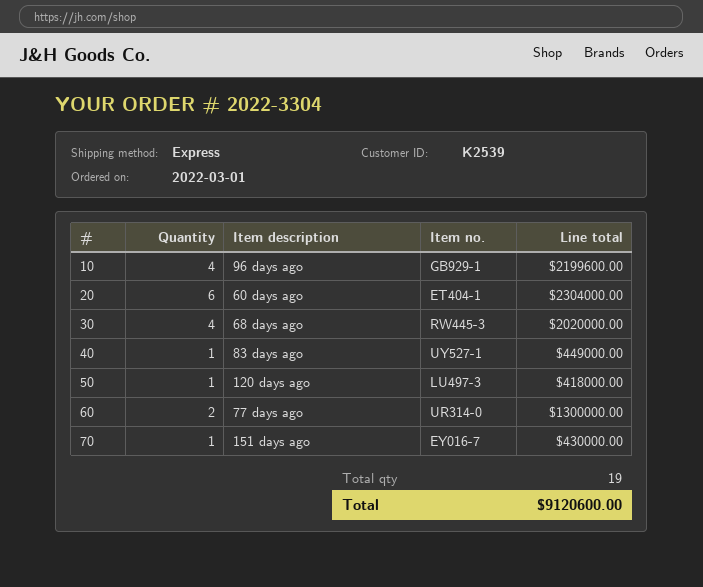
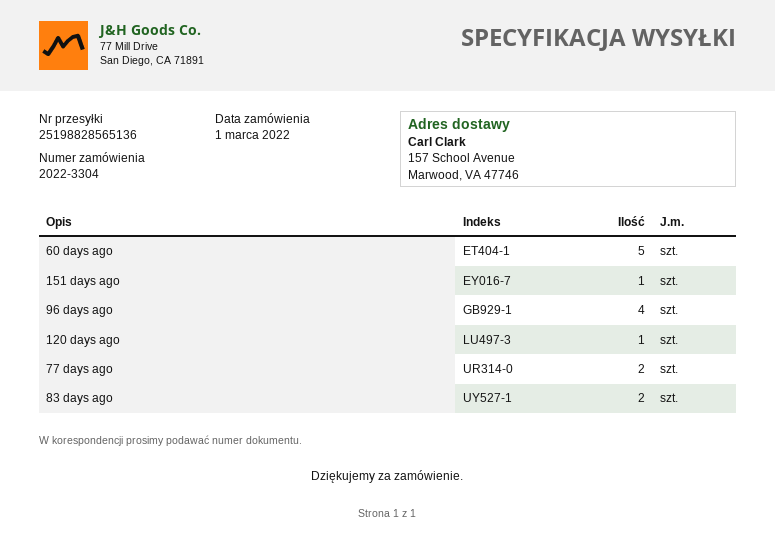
60 days ago: 6 -> 5
68 days ago: 4 -> none
83 days ago: 1 -> 2

